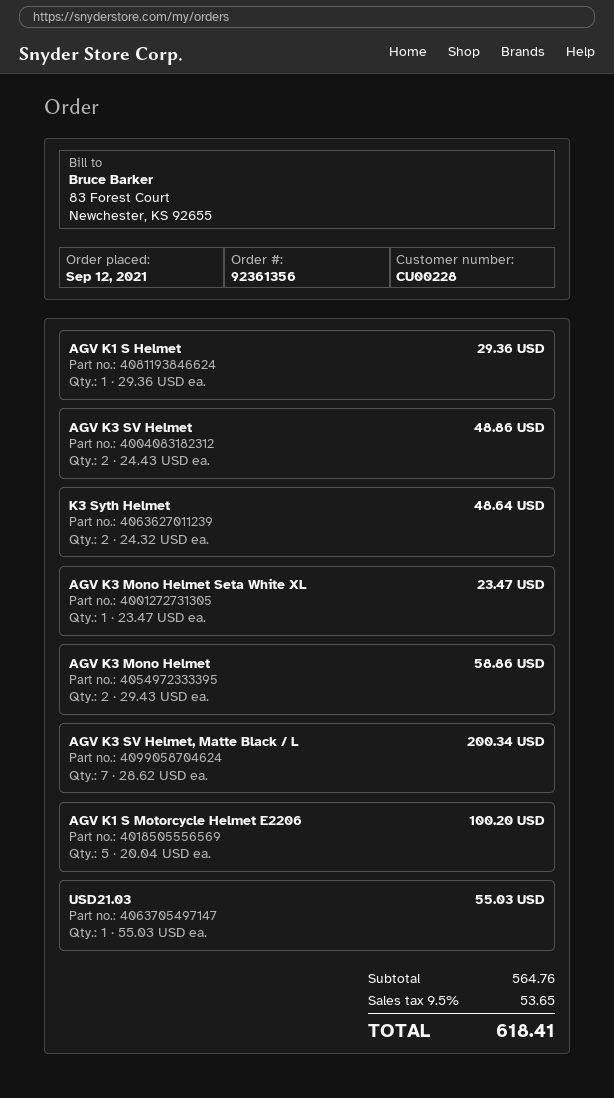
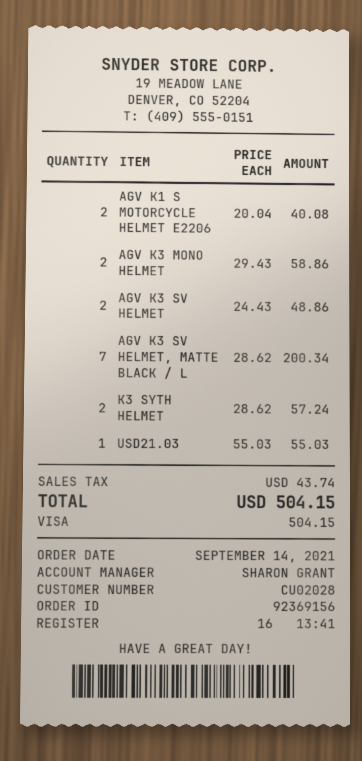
order number: 92361356 -> 92369156
order date: 2021-09-12 -> 2021-09-14
customer number: CU00228 -> CU02028
AGV K1 S Helmet: 1 x 29.36 = 29.36 -> none
K3 Syth Helmet: 2 x 24.32 = 48.64 -> 2 x 28.62 = 57.24
AGV K3 Mono Helmet Seta White XL: 1 x 23.47 = 23.47 -> none
AGV K1 S Motorcycle Helmet E2206: 5 x 20.04 = 100.20 -> 2 x 20.04 = 40.08
tax: 53.65 -> 43.74
total: 618.41 -> 504.15

